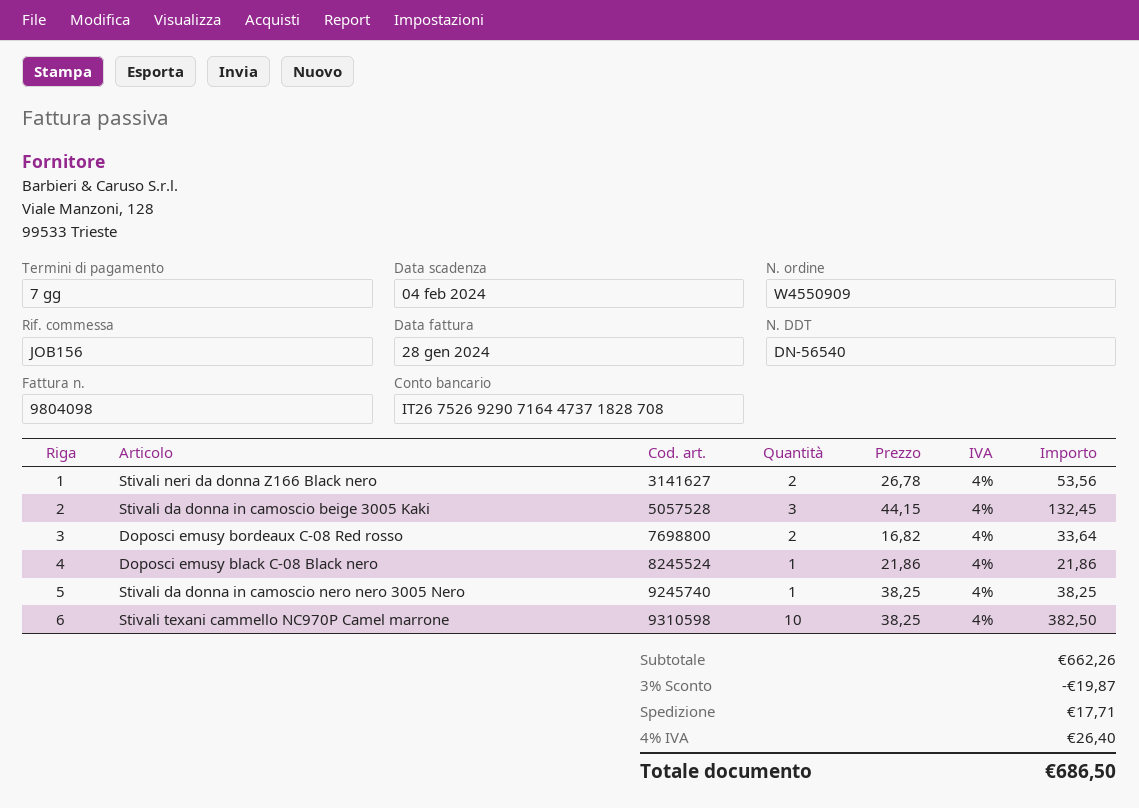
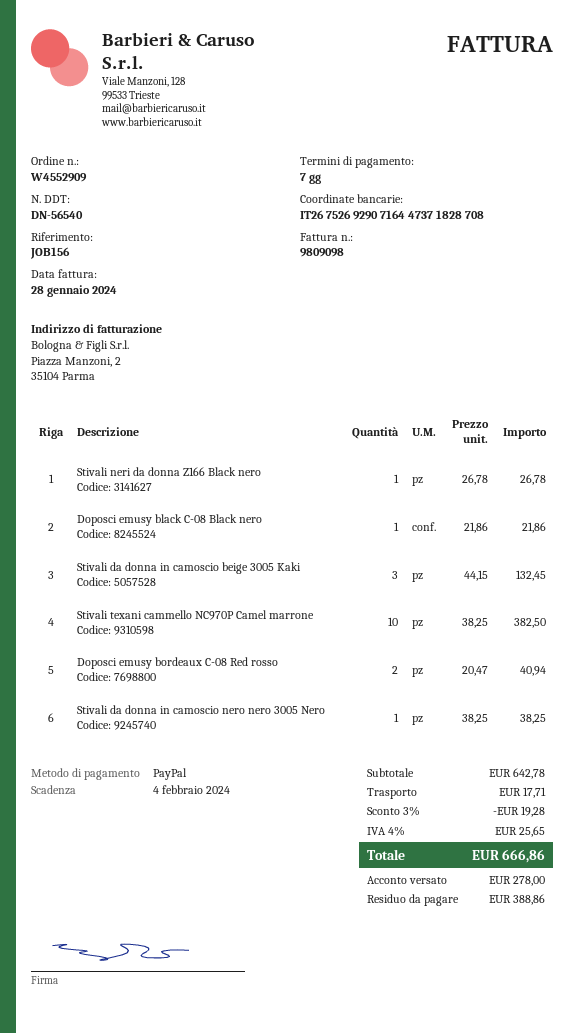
order number: W4550909 -> W4552909
invoice number: 9804098 -> 9809098
Stivali neri da donna Z166 Black nero: 2 x 26.78 = 53.56 -> 1 x 26.78 = 26.78
Doposci emusy bordeaux C-08 Red rosso: 2 x 16.82 = 33.64 -> 2 x 20.47 = 40.94
subtotal: 662.26 -> 642.78
discount: 3% = 19.87 -> 3% = 19.28
tax: 4% = 26.40 -> 4% = 25.65
total: 686.50 -> 666.86

